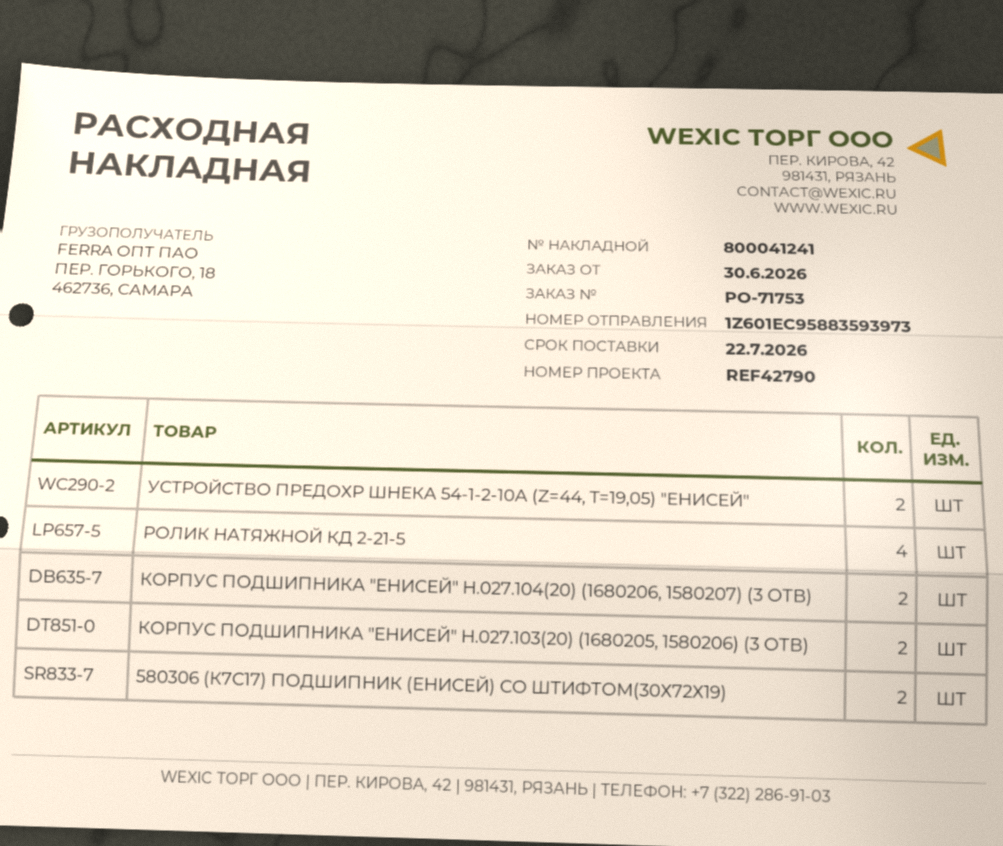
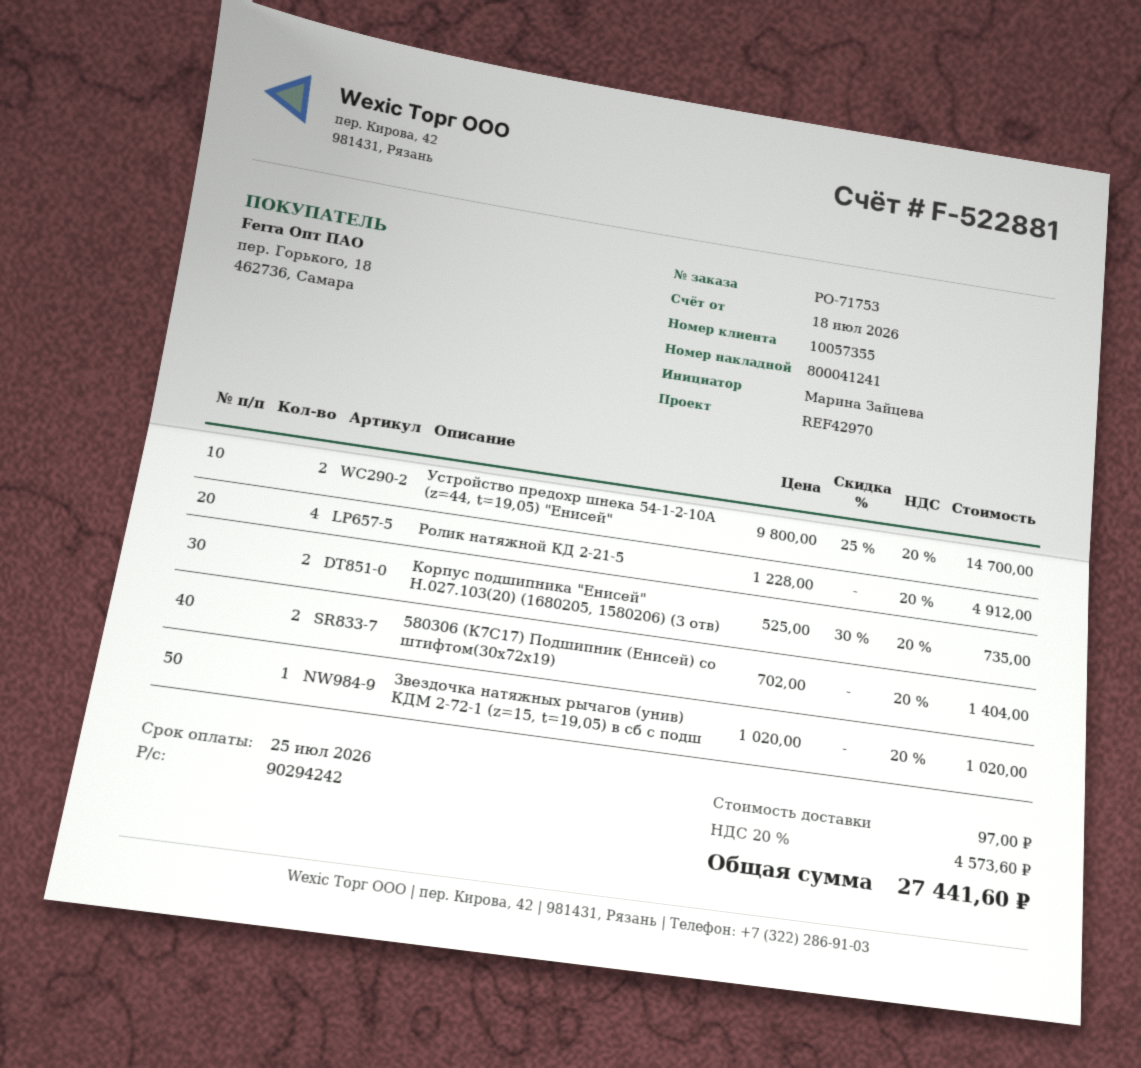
reference: REF42790 -> REF42970
КОРПУС ПОДШИПНИКА "ЕНИСЕЙ" Н.027.104(20) (1680206, 1580207) (3 ОТВ): 2 -> none
Звездочка натяжных рычагов (унив) КДМ 2-72-1 (z=15, t=19,05) в сб с подш: none -> 1

